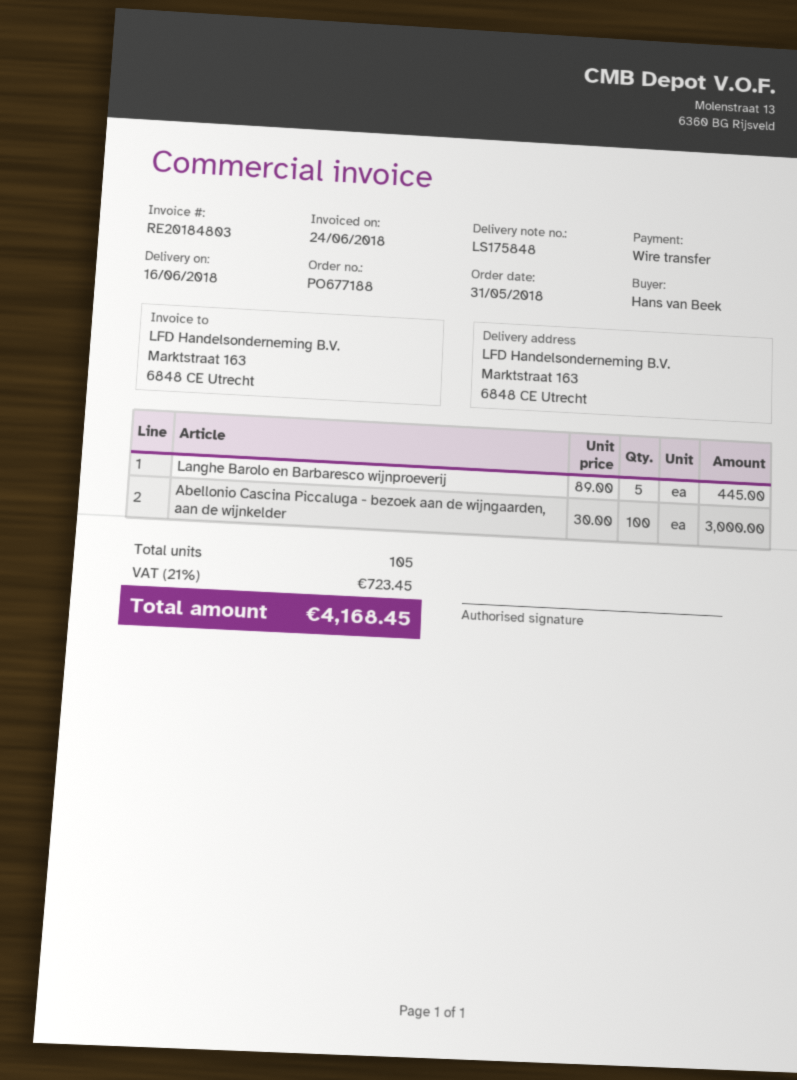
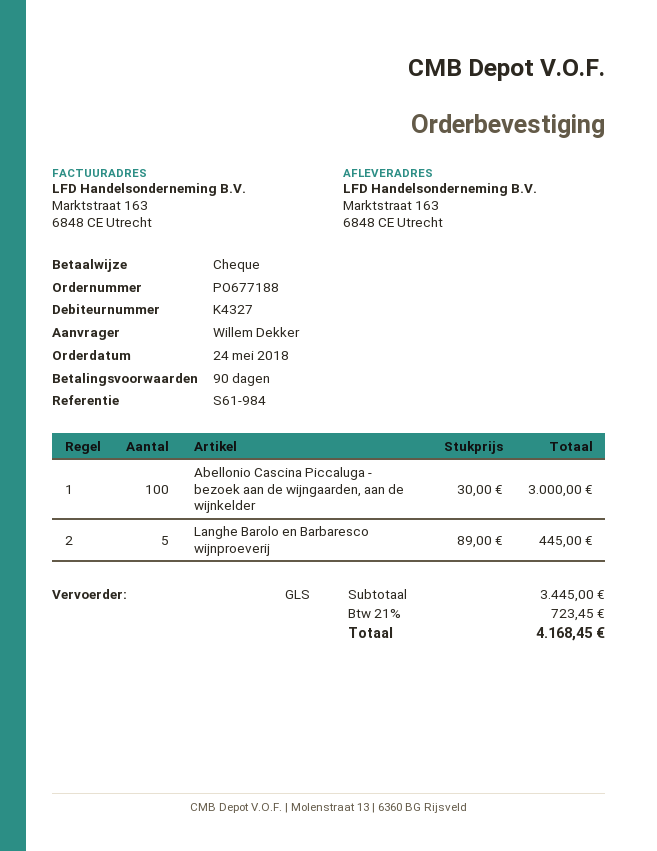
order date: 2018-05-31 -> 2018-05-24
ordered by: Hans van Beek -> Willem Dekker
payment method: bank transfer -> cheque

